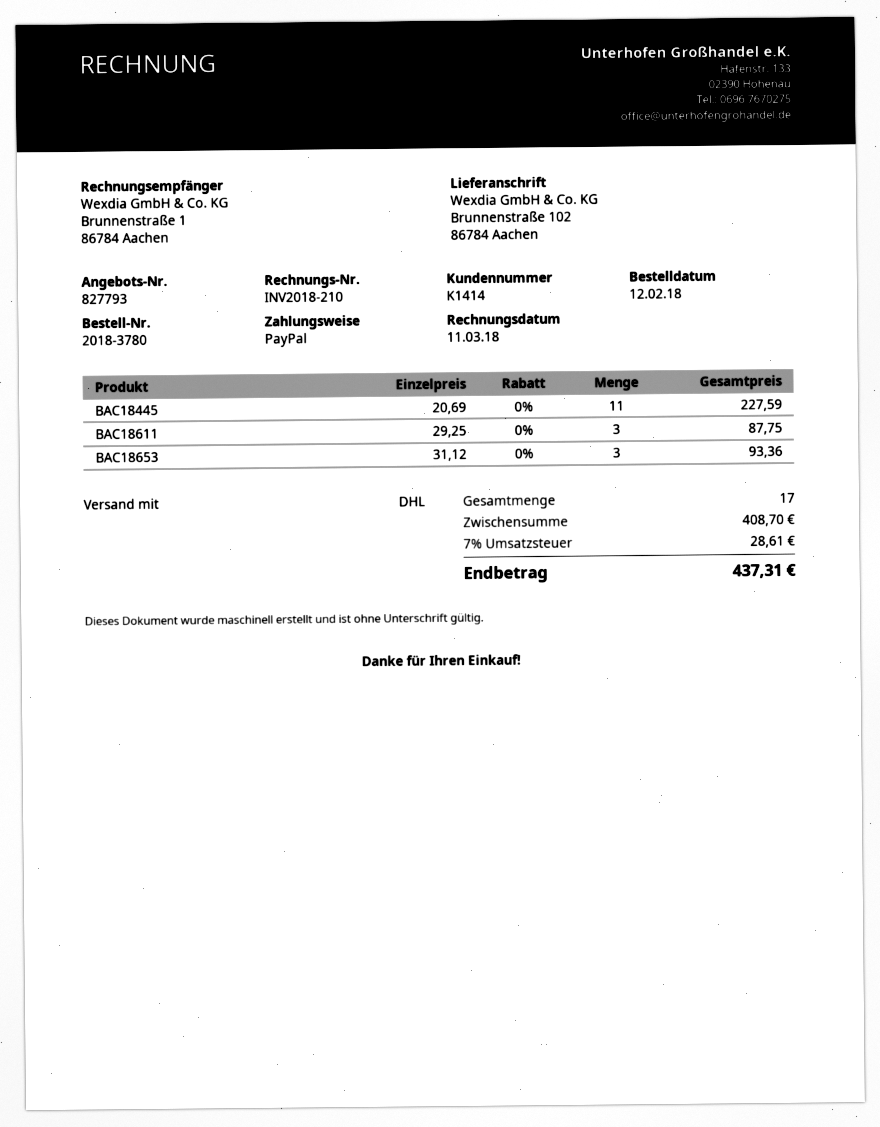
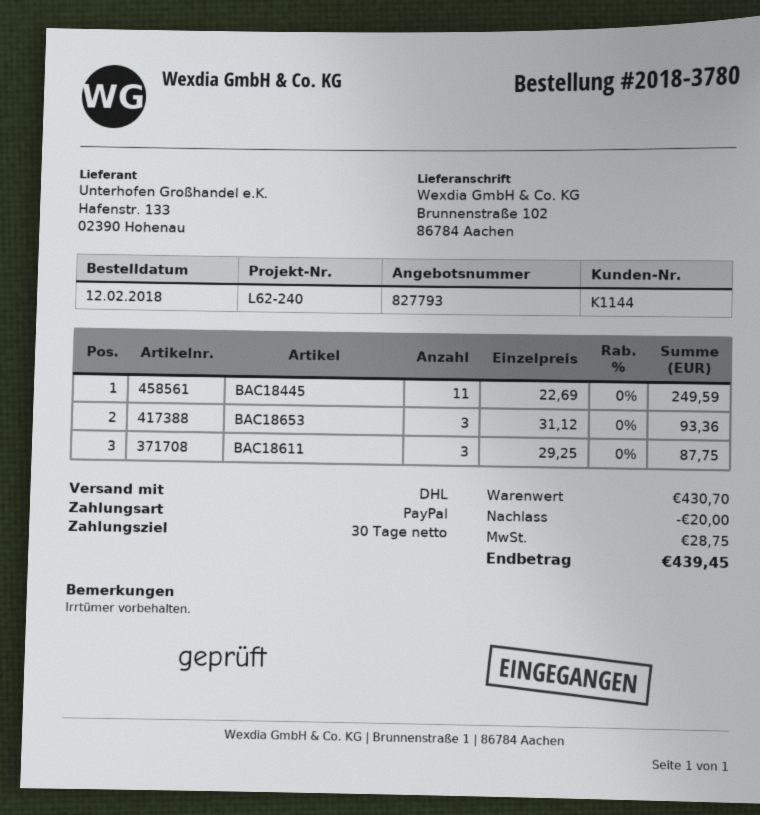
customer number: K1414 -> K1144
BAC18445: 11 x 20.69 = 227.59 -> 11 x 22.69 = 249.59
subtotal: 408.70 -> 430.70
discount: none -> 20.00
tax: 28.61 -> 28.75
total: 437.31 -> 439.45

